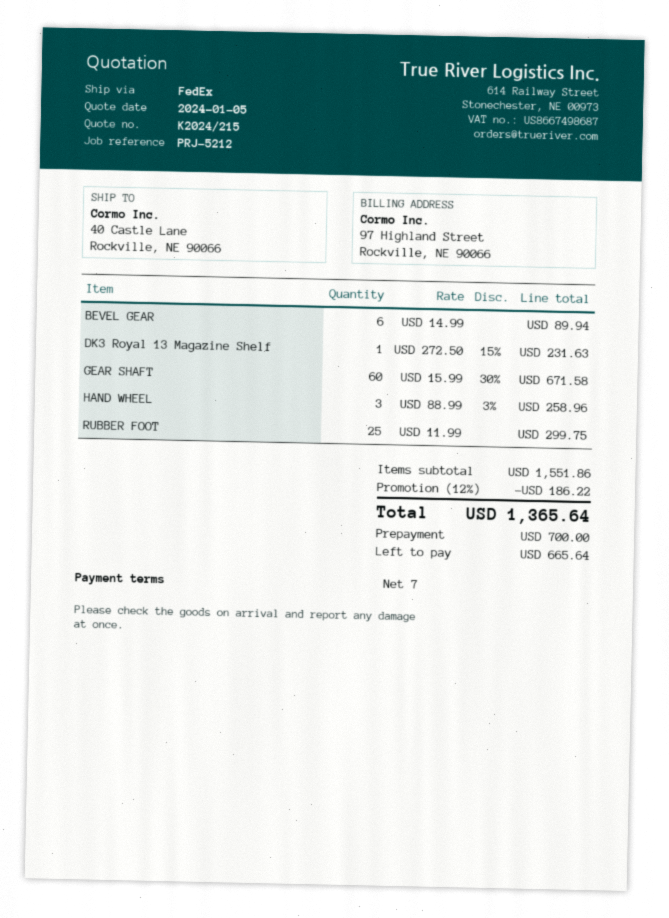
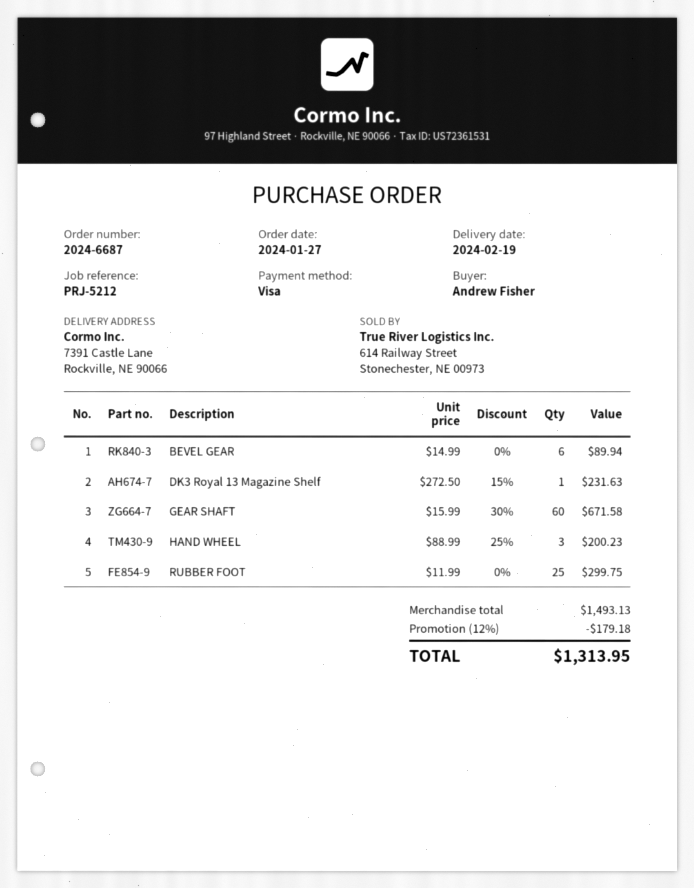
ship to: 40 Castle Lane, Rockville, NE 90066 -> 7391 Castle Lane, Rockville, NE 90066
HAND WHEEL: 3 x 88.99 - 3% = 258.96 -> 3 x 88.99 - 25% = 200.23
subtotal: 1551.86 -> 1493.13
discount: 12% = 186.22 -> 12% = 179.18
total: 1365.64 -> 1313.95

